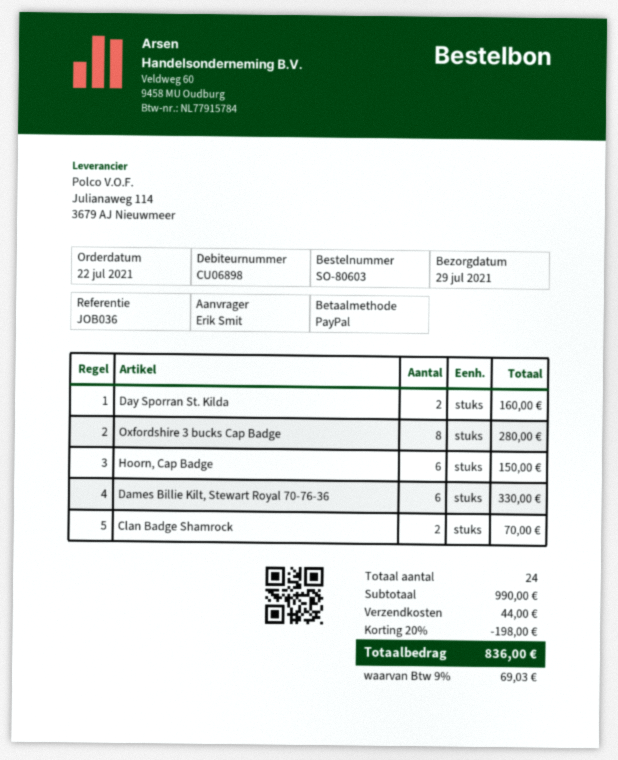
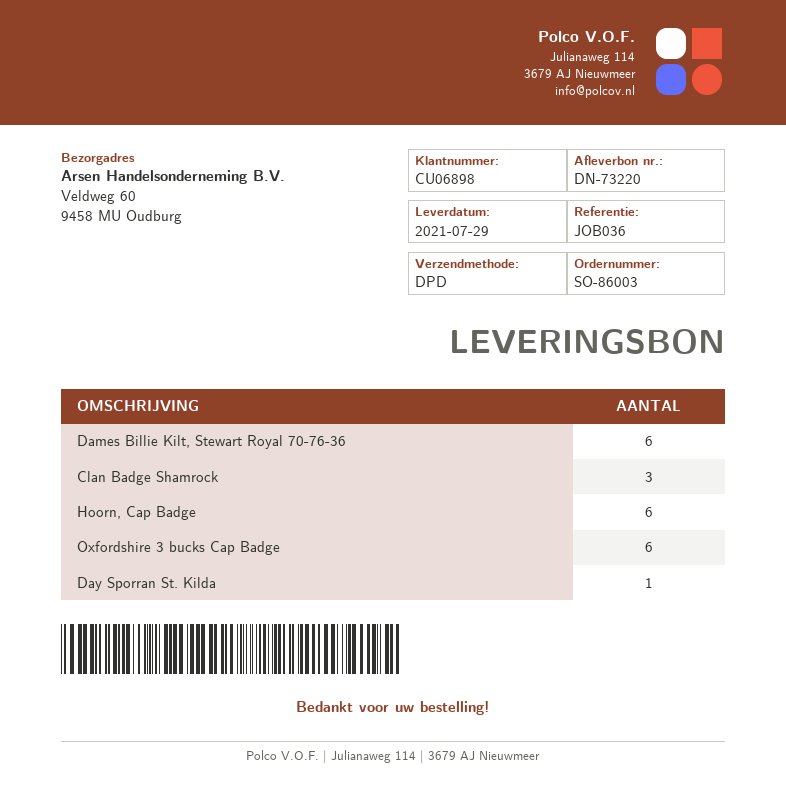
order number: SO-80603 -> SO-86003
Day Sporran St. Kilda: 2 -> 1
Oxfordshire 3 bucks Cap Badge: 8 -> 6
Clan Badge Shamrock: 2 -> 3

